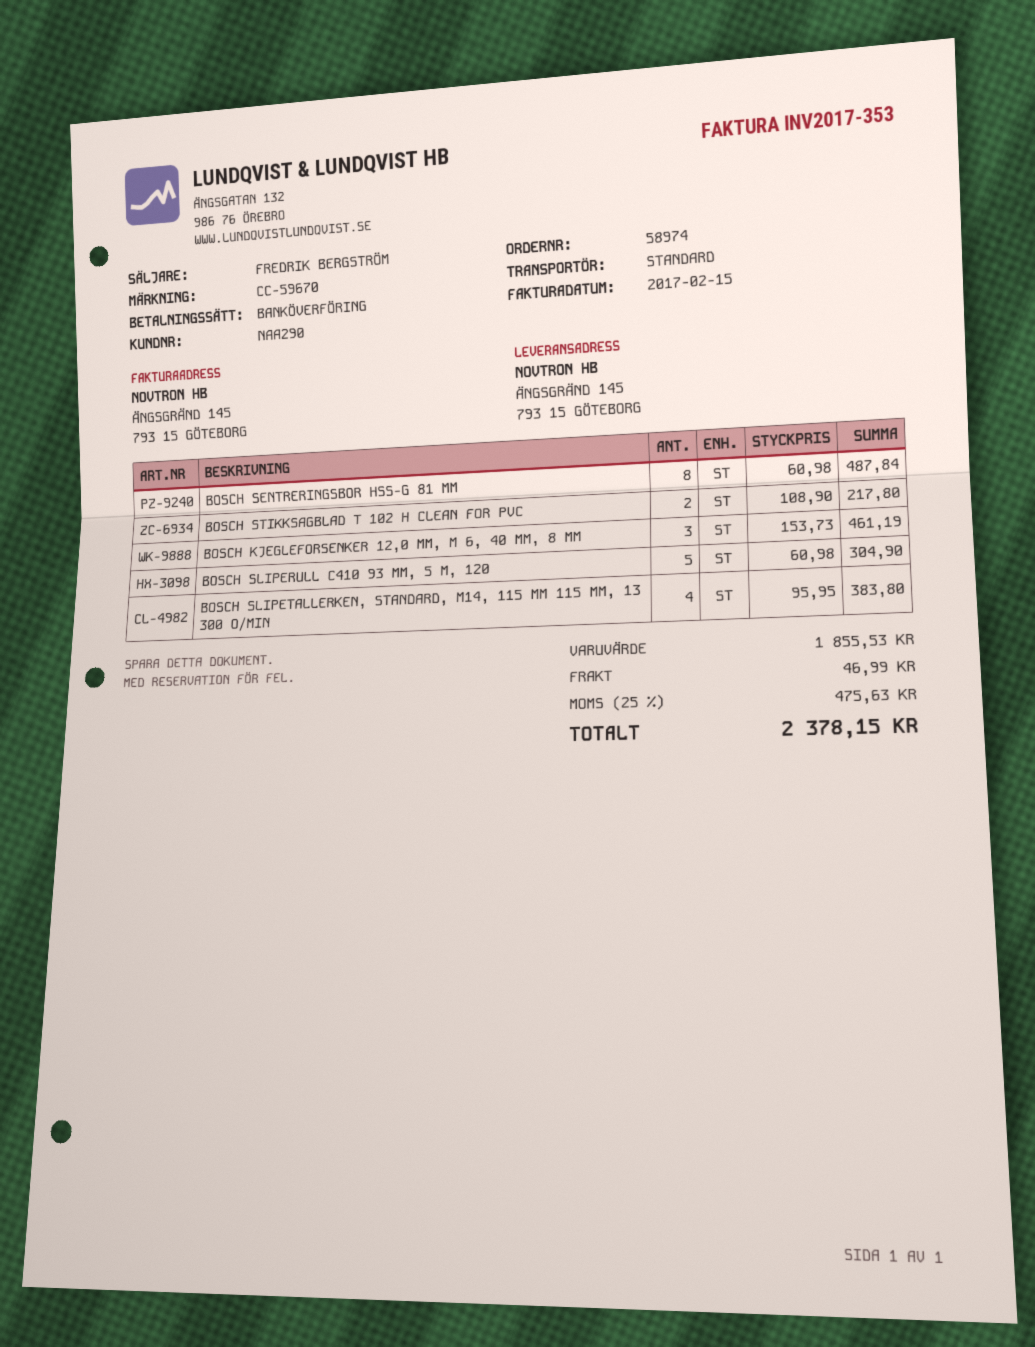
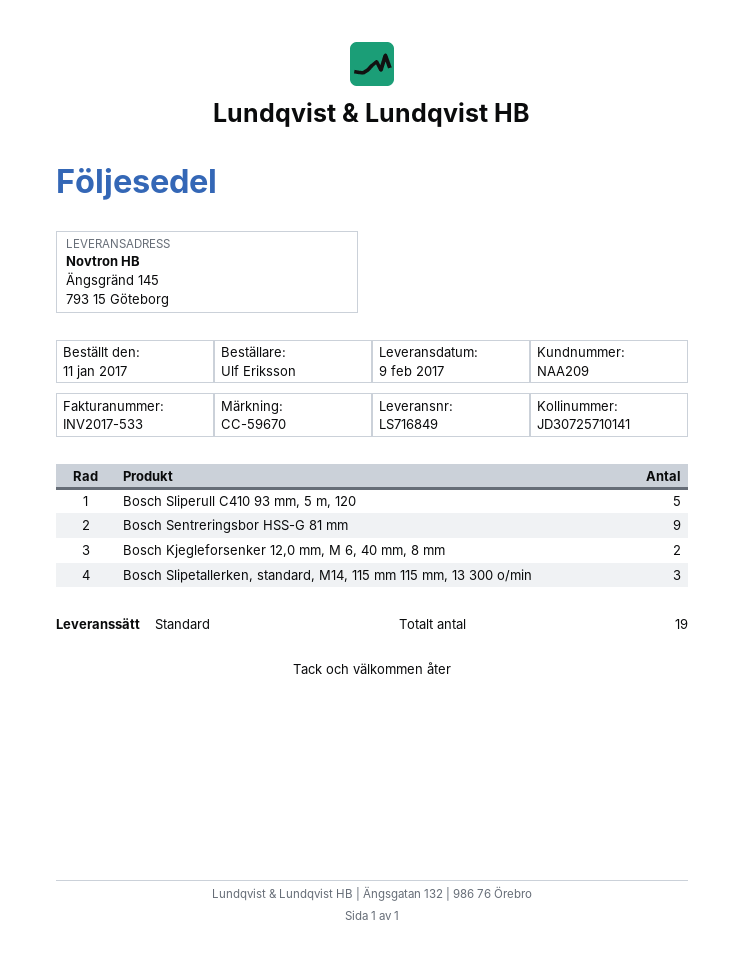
invoice number: INV2017-353 -> INV2017-533
customer number: NAA290 -> NAA209
BOSCH SENTRERINGSBOR HSS-G 81 MM: 8 -> 9
BOSCH STIKKSAGBLAD T 102 H CLEAN FOR PVC: 2 -> none
BOSCH KJEGLEFORSENKER 12,0 MM, M 6, 40 MM, 8 MM: 3 -> 2
BOSCH SLIPETALLERKEN, STANDARD, M14, 115 MM 115 MM, 13 300 O/MIN: 4 -> 3

